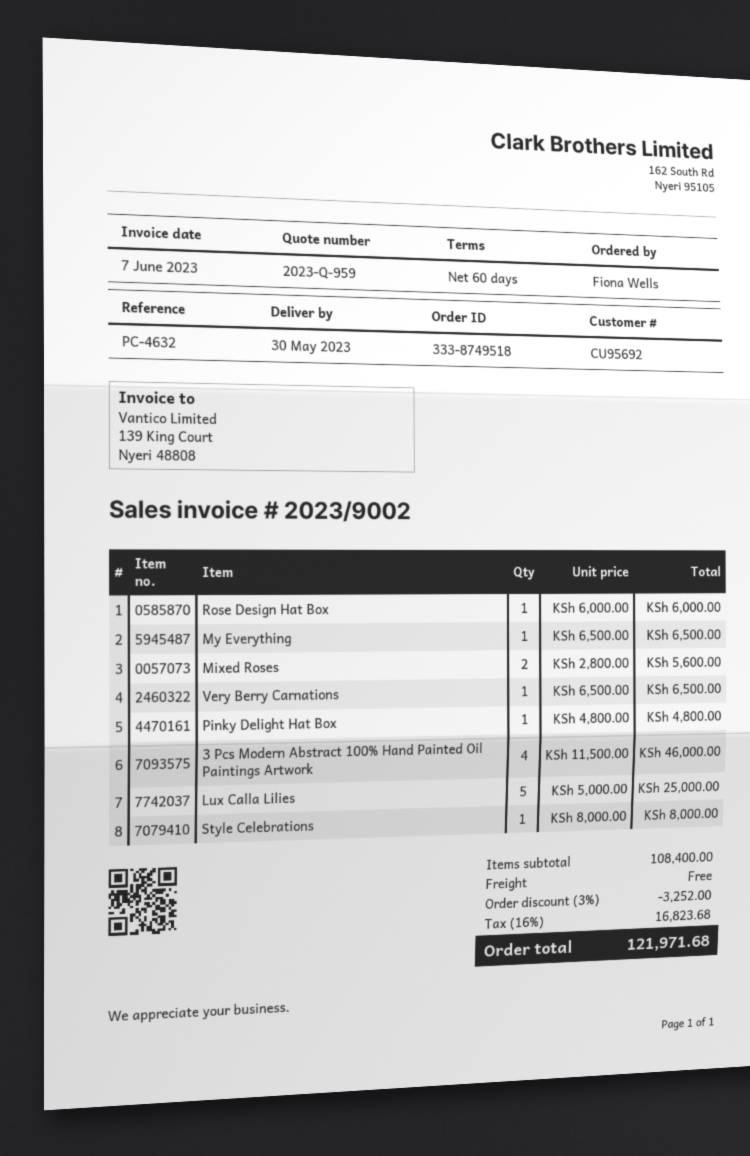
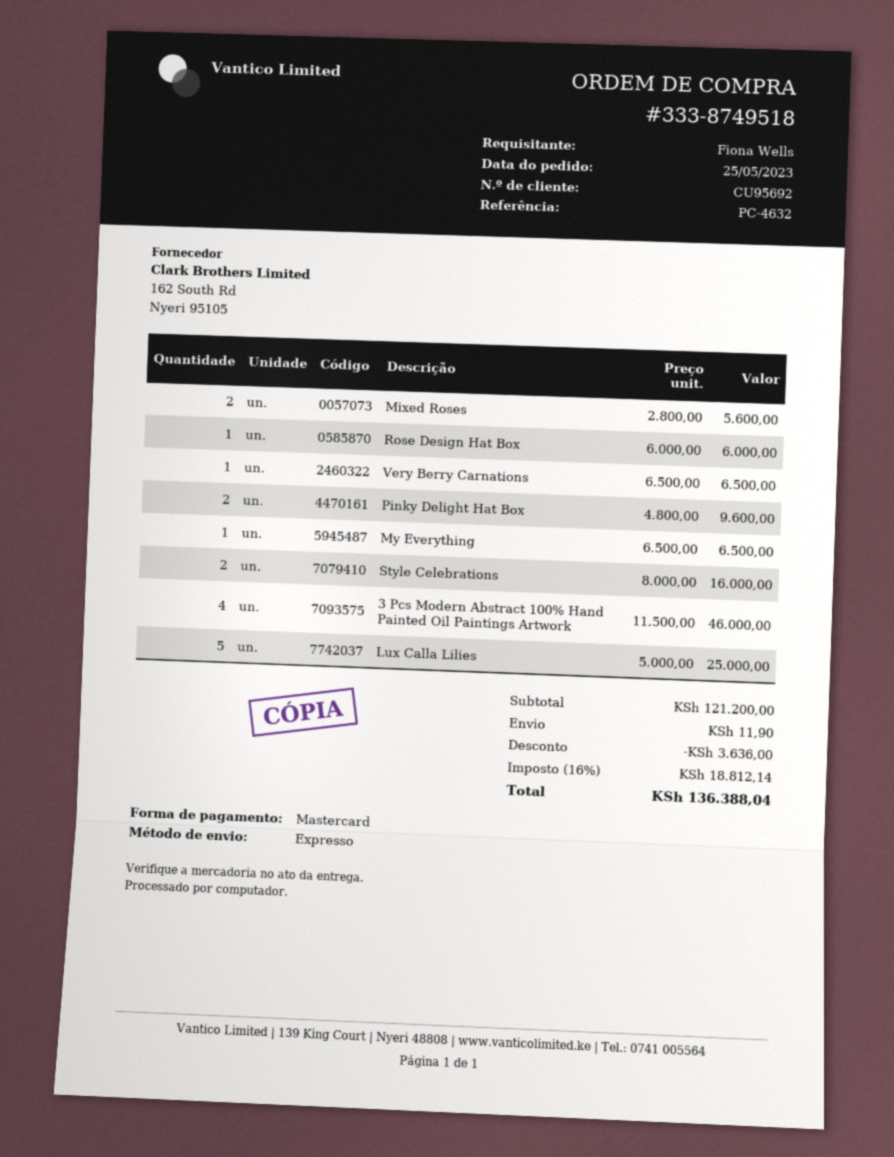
Pinky Delight Hat Box: 1 x 4800.00 = 4800.00 -> 2 x 4800.00 = 9600.00
Style Celebrations: 1 x 8000.00 = 8000.00 -> 2 x 8000.00 = 16000.00
subtotal: 108400.00 -> 121200.00
discount: 3252.00 -> 3636.00
shipping: 0.00 -> 11.90
tax: 16% = 16823.68 -> 16% = 18812.14
total: 121971.68 -> 136388.04

